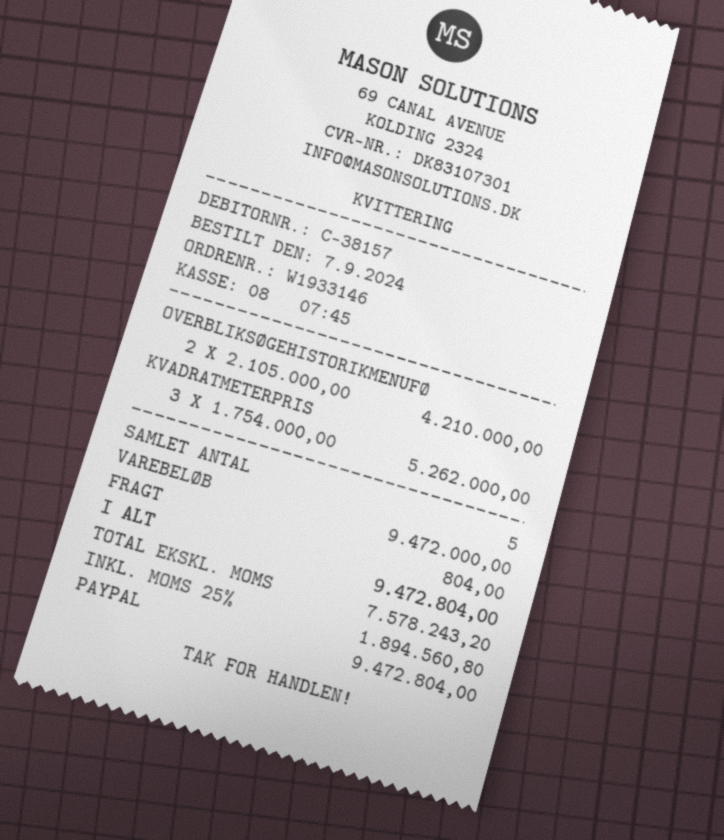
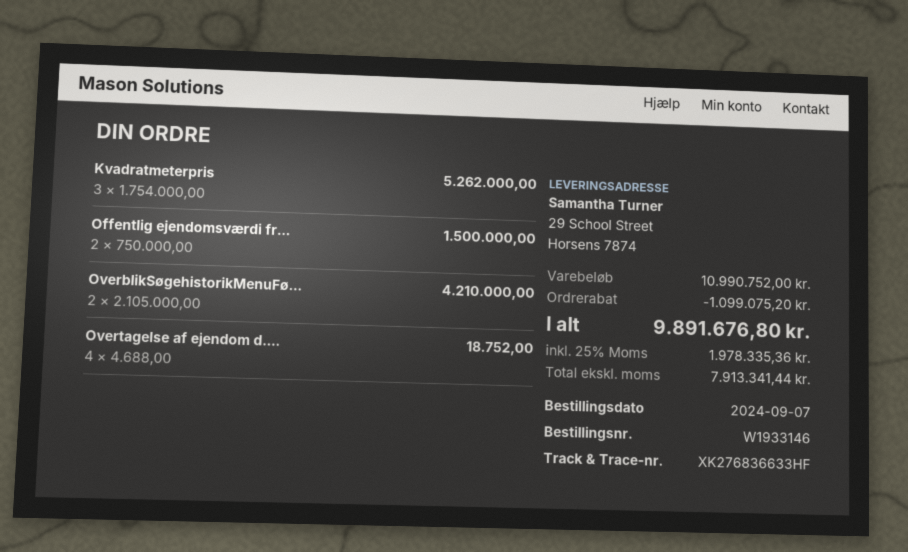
Offentlig ejendomsværdi fr...: none -> 2 x 750000.00 = 1500000.00
Overtagelse af ejendom d....: none -> 4 x 4688.00 = 18752.00
subtotal: 9472000.00 -> 10990752.00
discount: none -> 1099075.20
shipping: 804.00 -> none
net: 7578243.20 -> 7913341.44
tax: 25% = 1894560.80 -> 25% = 1978335.36
total: 9472804.00 -> 9891676.80

